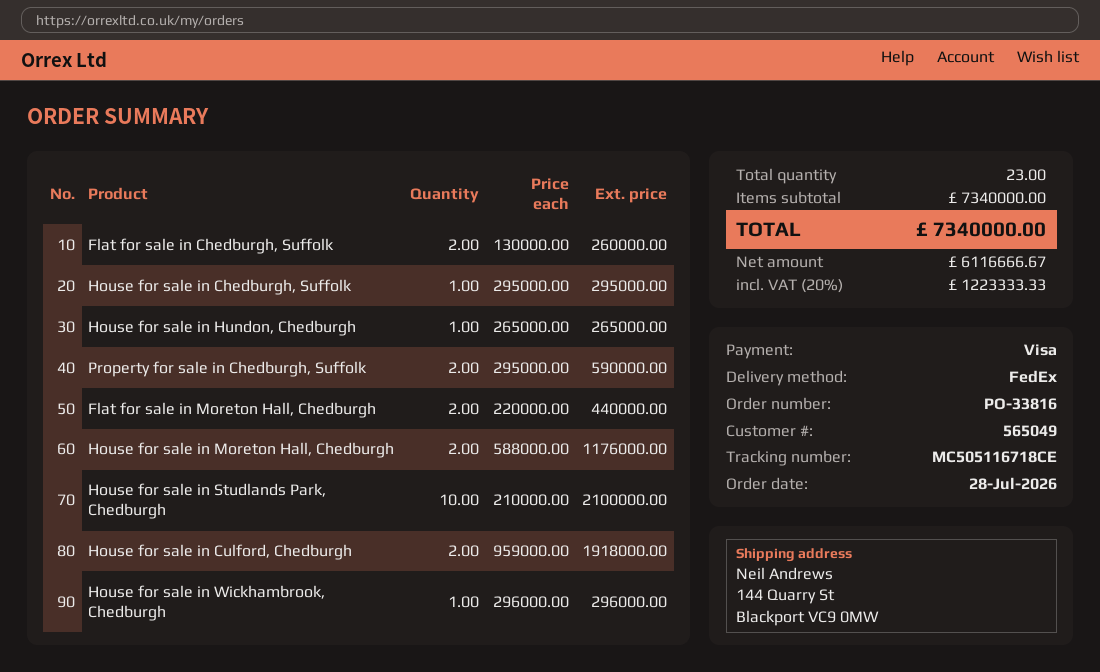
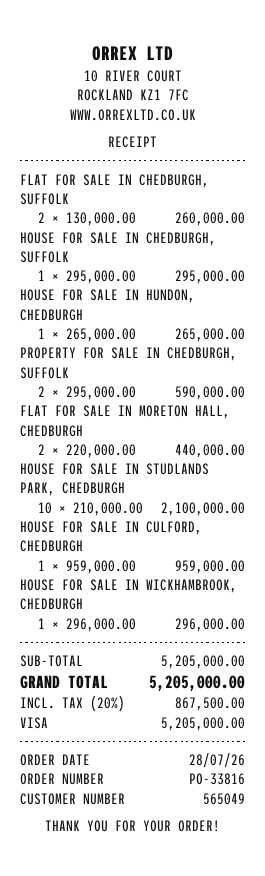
House for sale in Moreton Hall, Chedburgh: 2 x 588000.00 = 1176000.00 -> none
House for sale in Culford, Chedburgh: 2 x 959000.00 = 1918000.00 -> 1 x 959000.00 = 959000.00
subtotal: 7340000.00 -> 5205000.00
tax: 20% = 1223333.33 -> 20% = 867500.00
total: 7340000.00 -> 5205000.00

